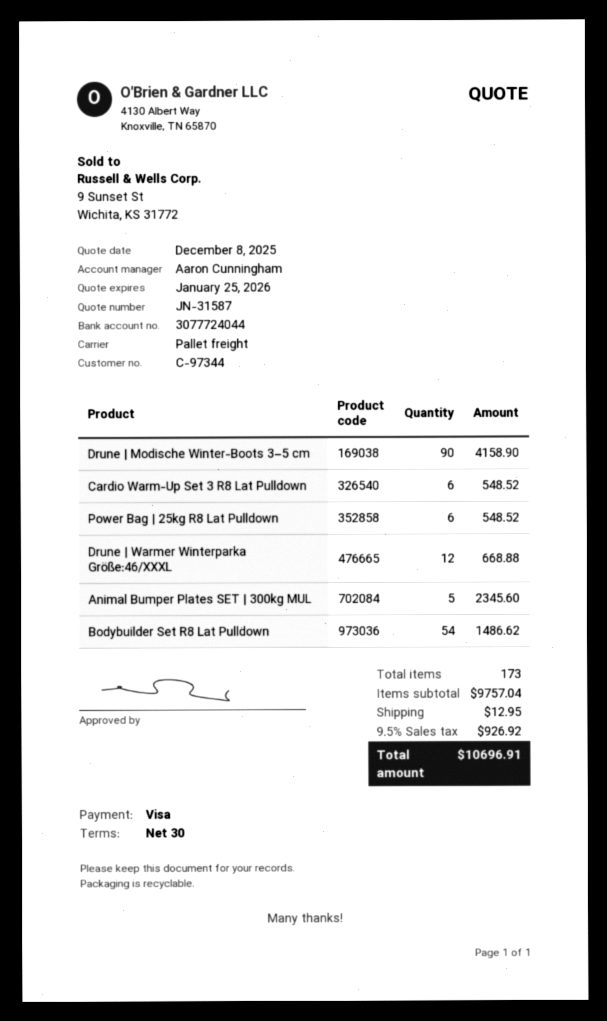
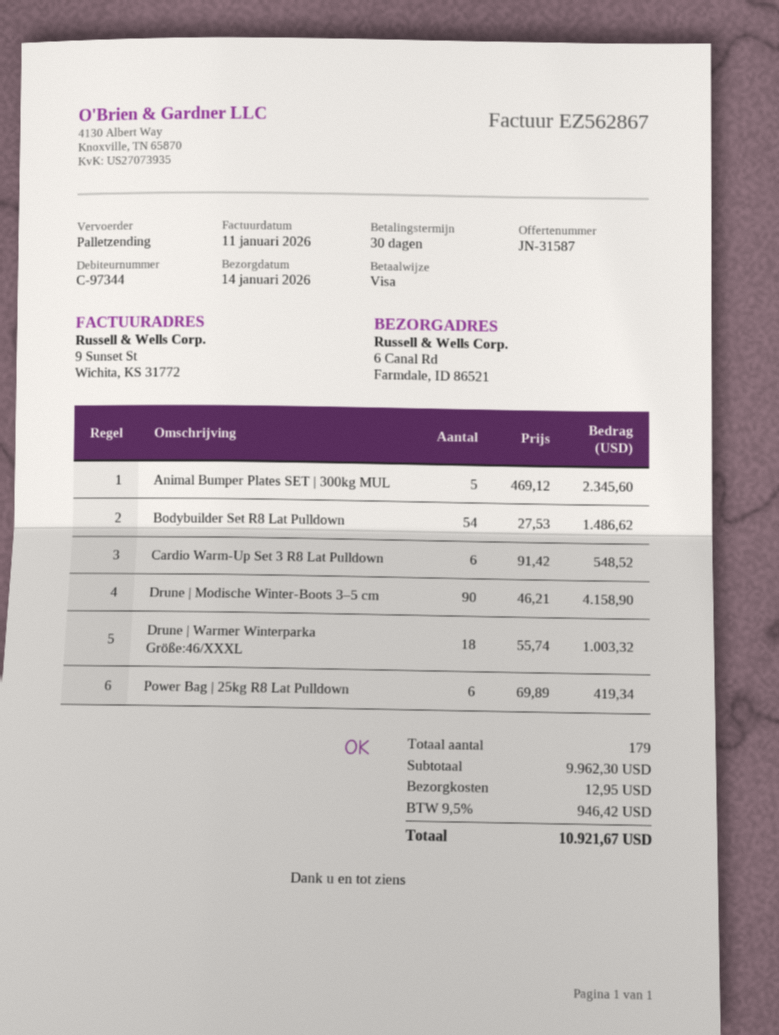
Power Bag | 25kg R8 Lat Pulldown: 6 for 548.52 -> 6 for 419.34
Drune | Warmer Winterparka Größe:46/XXXL: 12 for 668.88 -> 18 for 1003.32
total quantity: 173 -> 179
subtotal: 9757.04 -> 9962.30
tax: 9.5% = 926.92 -> 9.5% = 946.42
total: 10696.91 -> 10921.67

